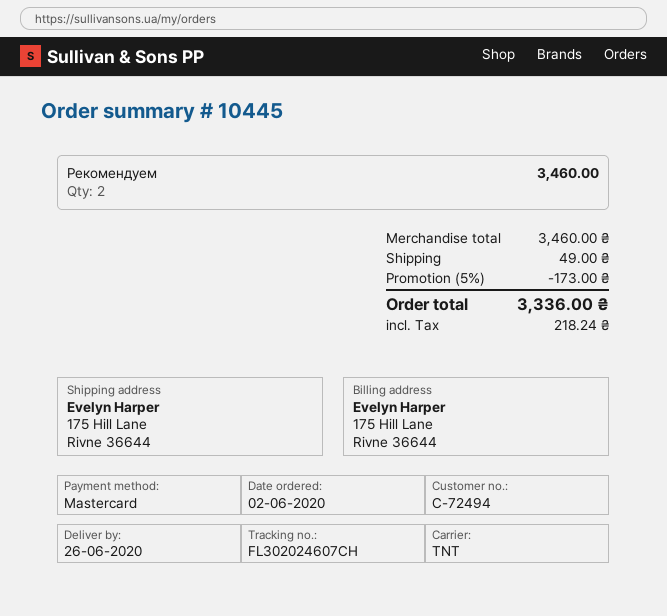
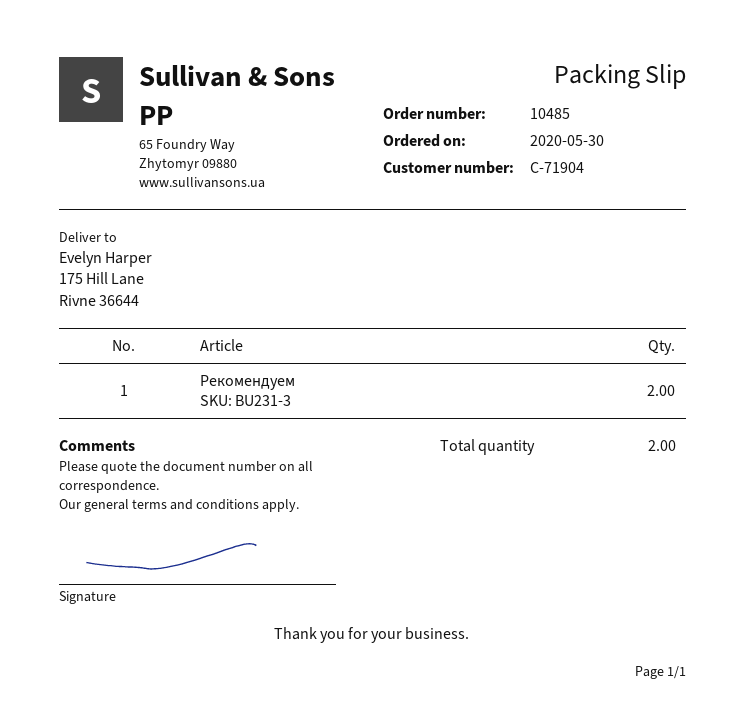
order number: 10445 -> 10485
order date: 2020-06-02 -> 2020-05-30
customer number: C-72494 -> C-71904

